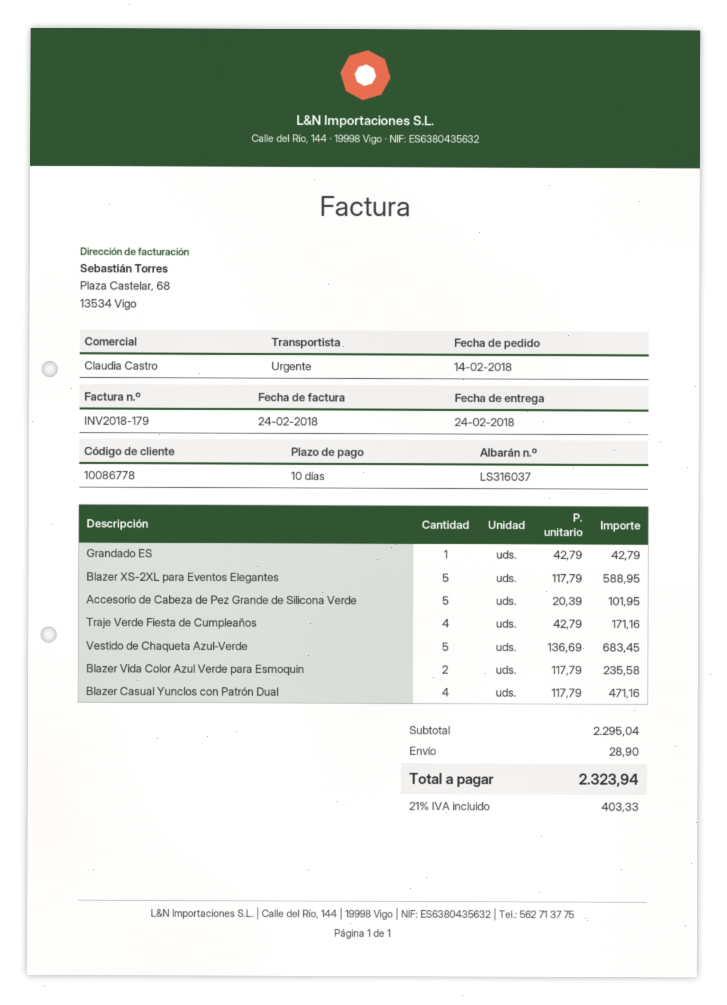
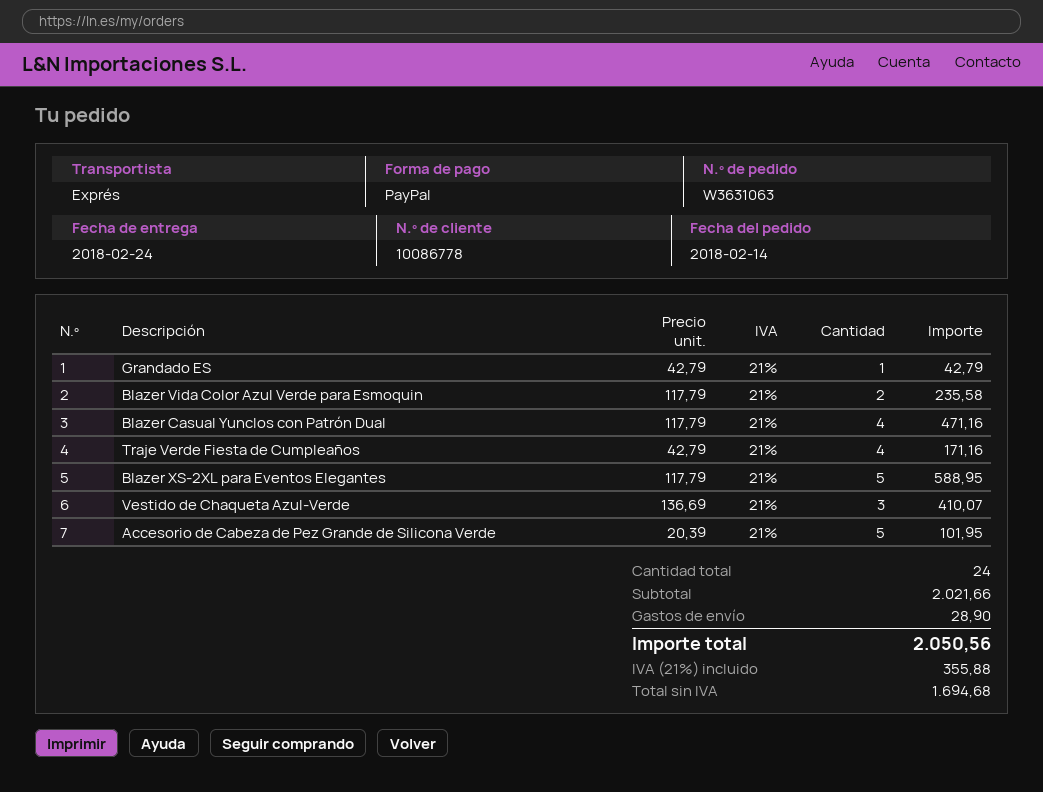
Vestido de Chaqueta Azul‑Verde: 5 x 136.69 = 683.45 -> 3 x 136.69 = 410.07
subtotal: 2295.04 -> 2021.66
tax: 21% = 403.33 -> 21% = 355.88
total: 2323.94 -> 2050.56

